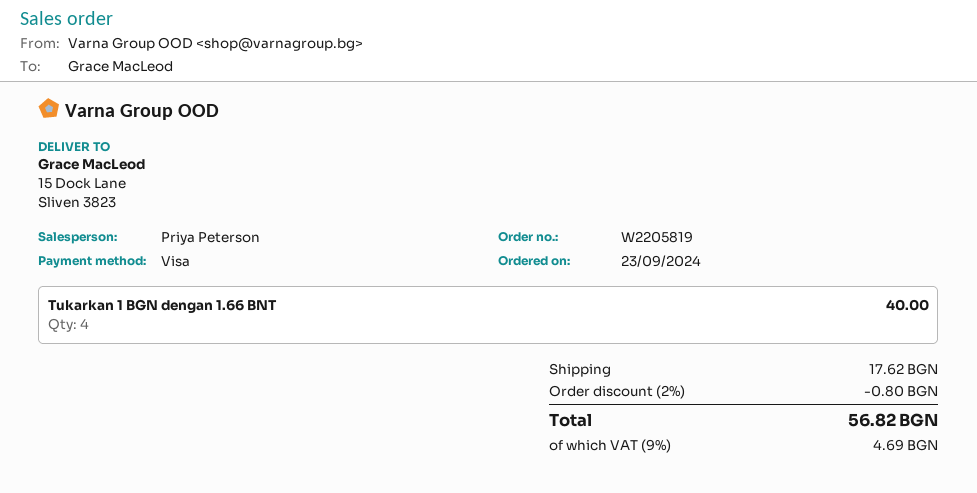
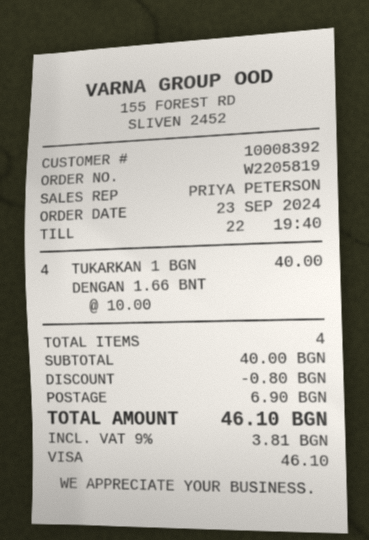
shipping: 17.62 -> 6.90
tax: 9% = 4.69 -> 9% = 3.81
total: 56.82 -> 46.10

